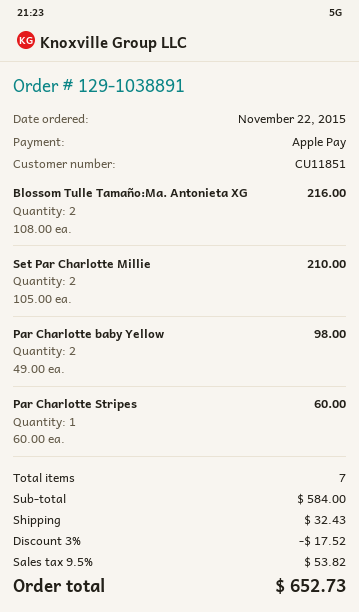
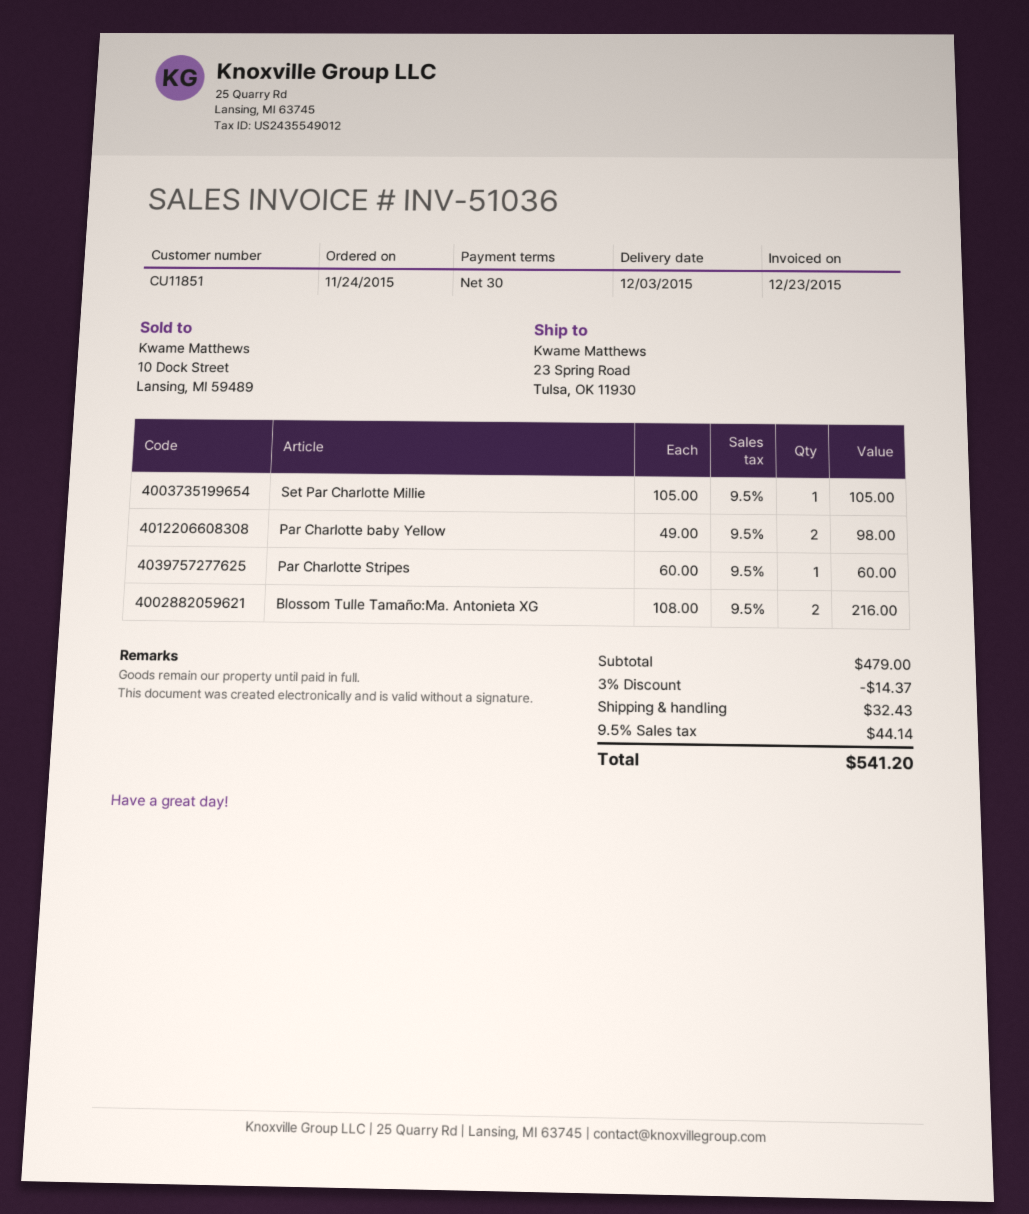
order date: 2015-11-22 -> 2015-11-24
Set Par Charlotte Millie: 2 x 105.00 = 210.00 -> 1 x 105.00 = 105.00
subtotal: 584.00 -> 479.00
discount: 3% = 17.52 -> 3% = 14.37
tax: 9.5% = 53.82 -> 9.5% = 44.14
total: 652.73 -> 541.20

